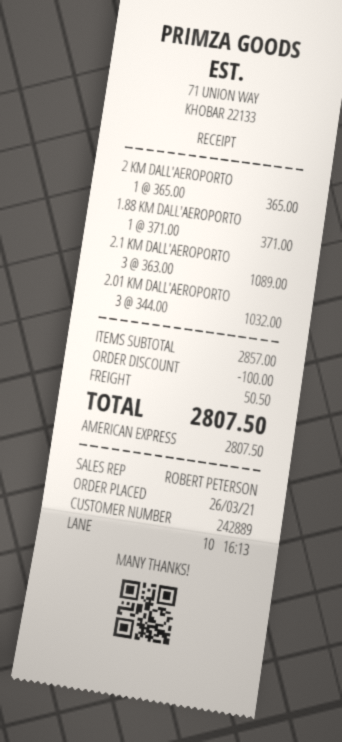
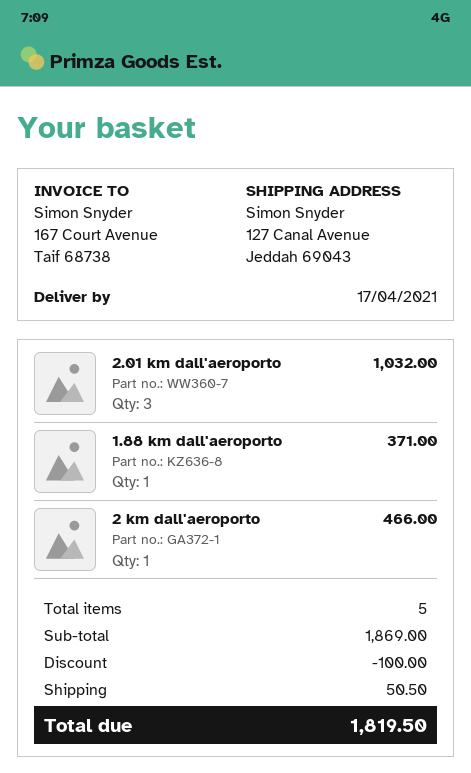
2 KM DALL'AEROPORTO: 1 for 365.00 -> 1 for 466.00
2.1 KM DALL'AEROPORTO: 3 for 1089.00 -> none
subtotal: 2857.00 -> 1869.00
total: 2807.50 -> 1819.50

